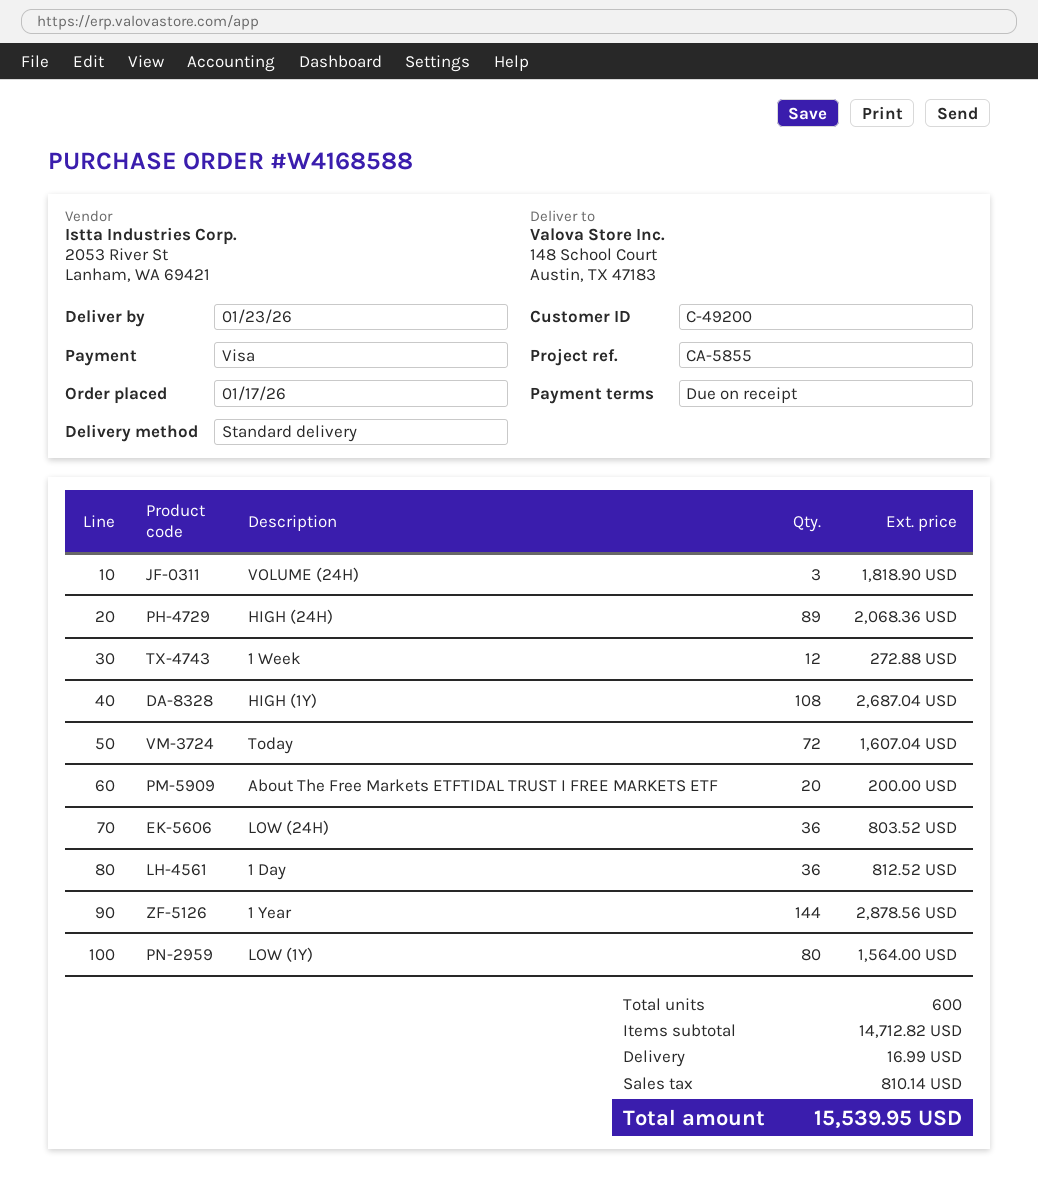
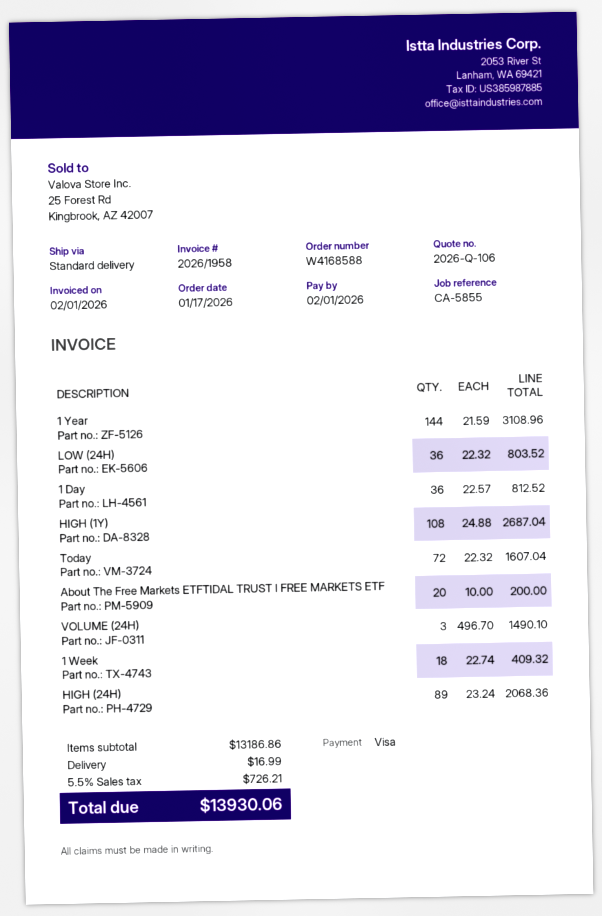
VOLUME (24H): 3 for 1818.90 -> 3 for 1490.10
1 Week: 12 for 272.88 -> 18 for 409.32
1 Year: 144 for 2878.56 -> 144 for 3108.96
LOW (1Y): 80 for 1564.00 -> none
subtotal: 14712.82 -> 13186.86
tax: 810.14 -> 726.21
total: 15539.95 -> 13930.06

